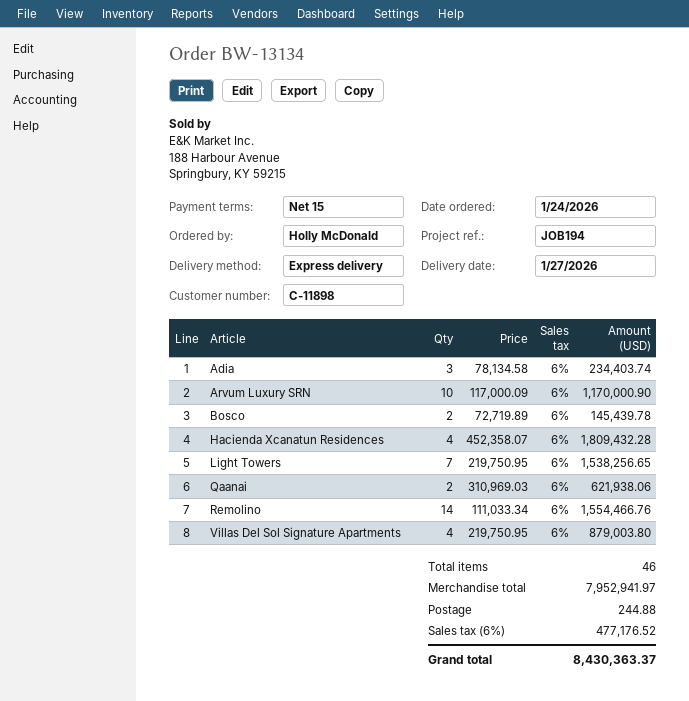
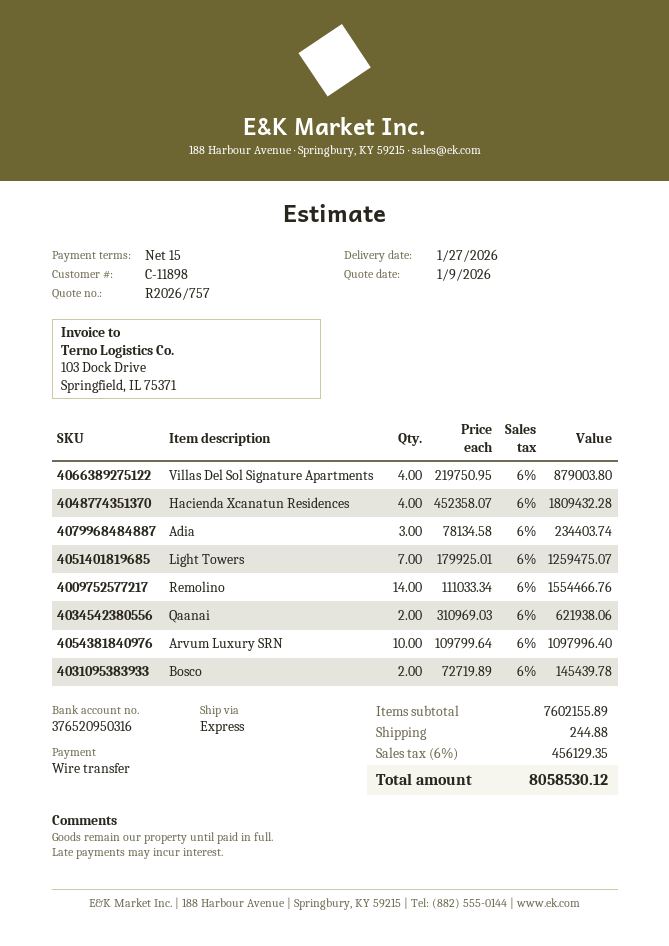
Arvum Luxury SRN: 10 x 117000.09 = 1170000.90 -> 10 x 109799.64 = 1097996.40
Light Towers: 7 x 219750.95 = 1538256.65 -> 7 x 179925.01 = 1259475.07
subtotal: 7952941.97 -> 7602155.89
tax: 6% = 477176.52 -> 6% = 456129.35
total: 8430363.37 -> 8058530.12

